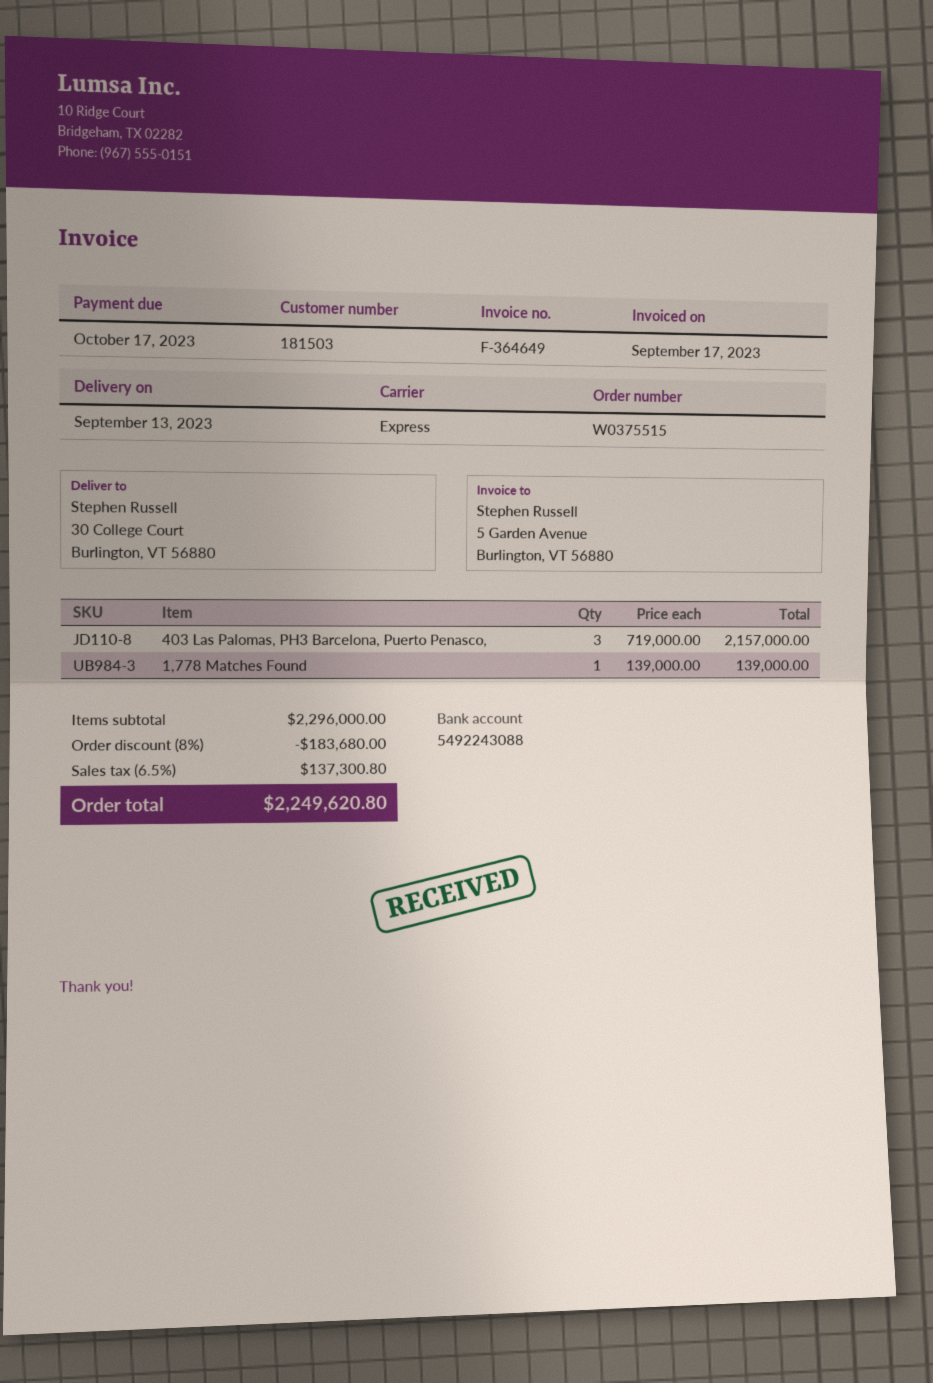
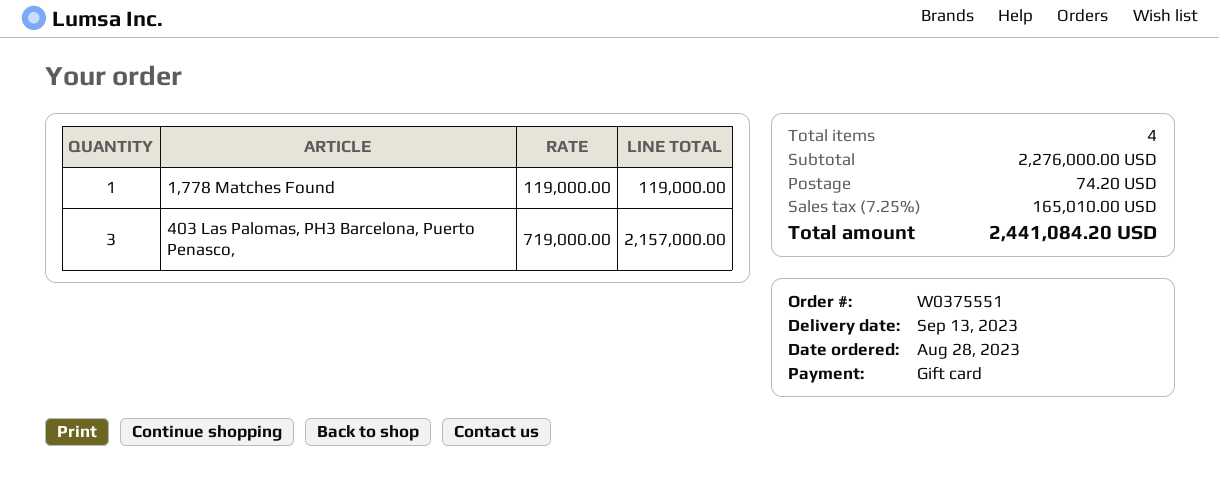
order number: W0375515 -> W0375551
1,778 Matches Found: 1 x 139000.00 = 139000.00 -> 1 x 119000.00 = 119000.00
subtotal: 2296000.00 -> 2276000.00
discount: 8% = 183680.00 -> none
shipping: none -> 74.20
tax: 6.5% = 137300.80 -> 7.25% = 165010.00
total: 2249620.80 -> 2441084.20

